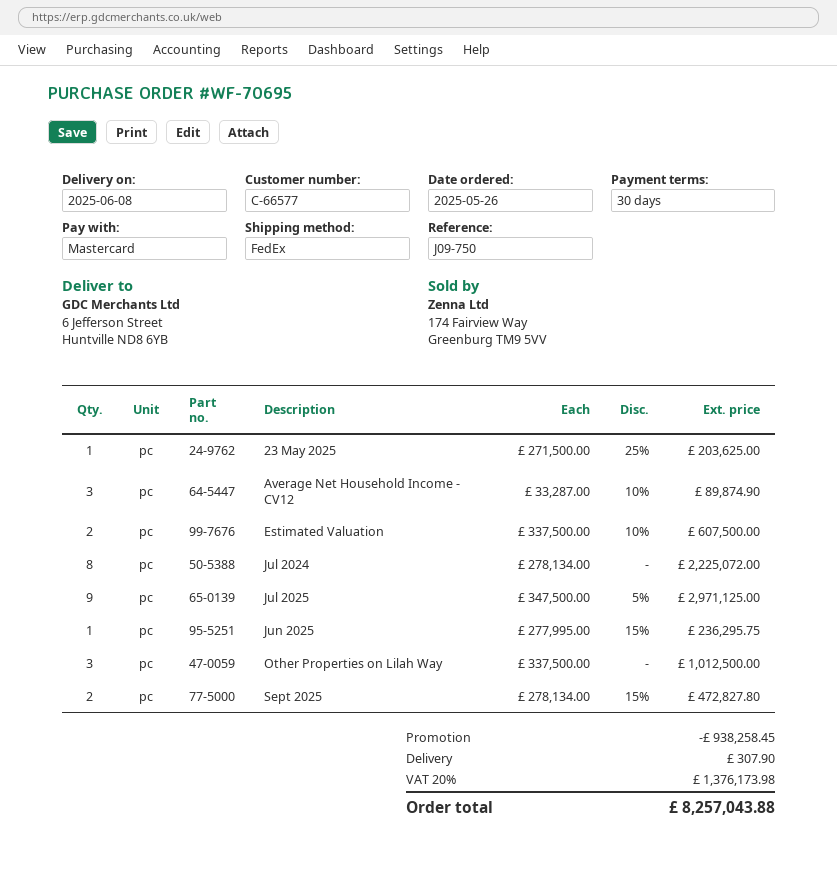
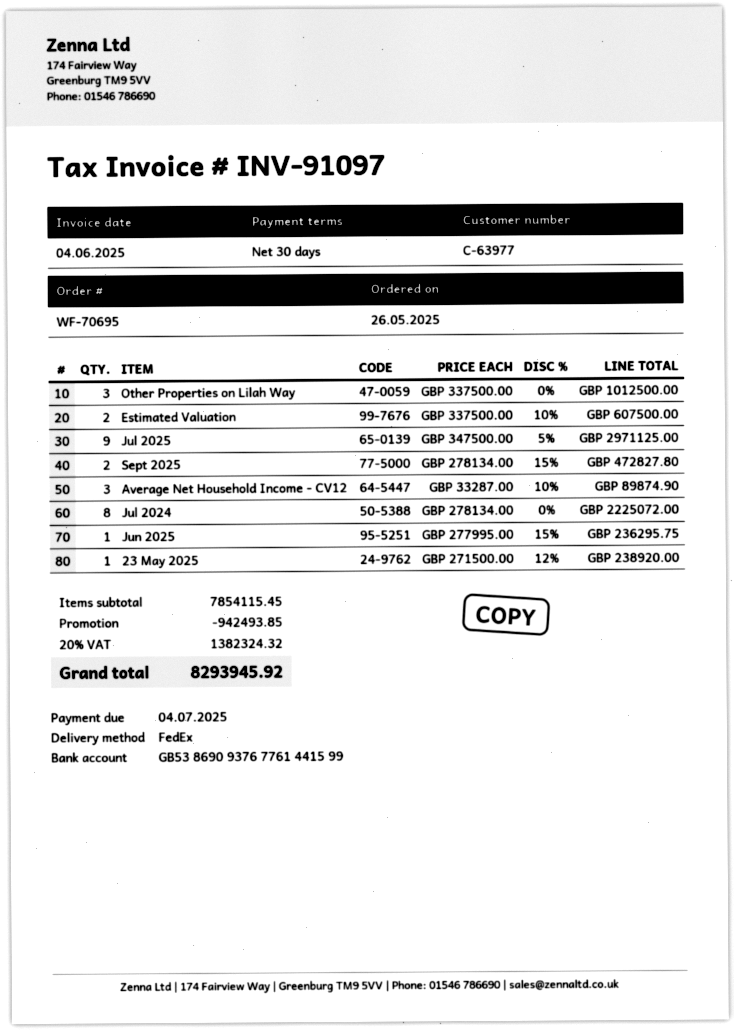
customer number: C-66577 -> C-63977
23 May 2025: 1 x 271500.00 - 25% = 203625.00 -> 1 x 271500.00 - 12% = 238920.00
discount: 938258.45 -> 942493.85
shipping: 307.90 -> none
tax: 20% = 1376173.98 -> 20% = 1382324.32
total: 8257043.88 -> 8293945.92

